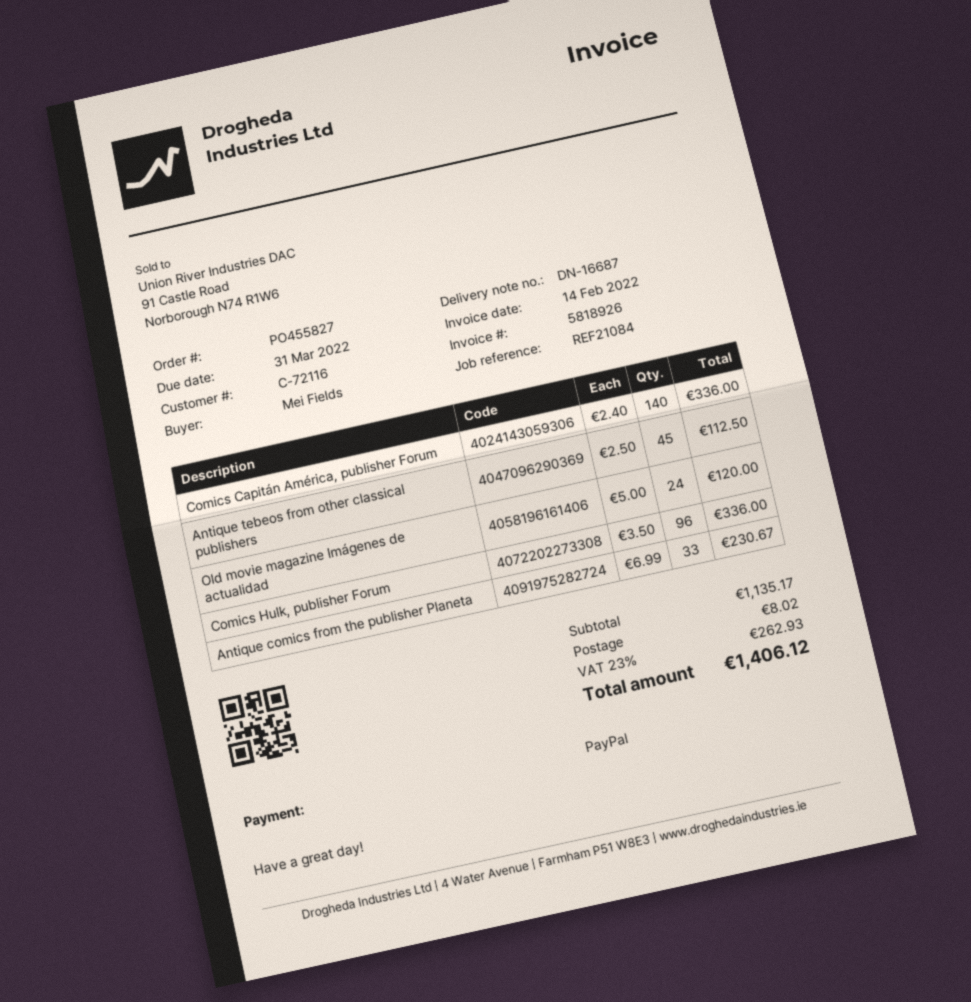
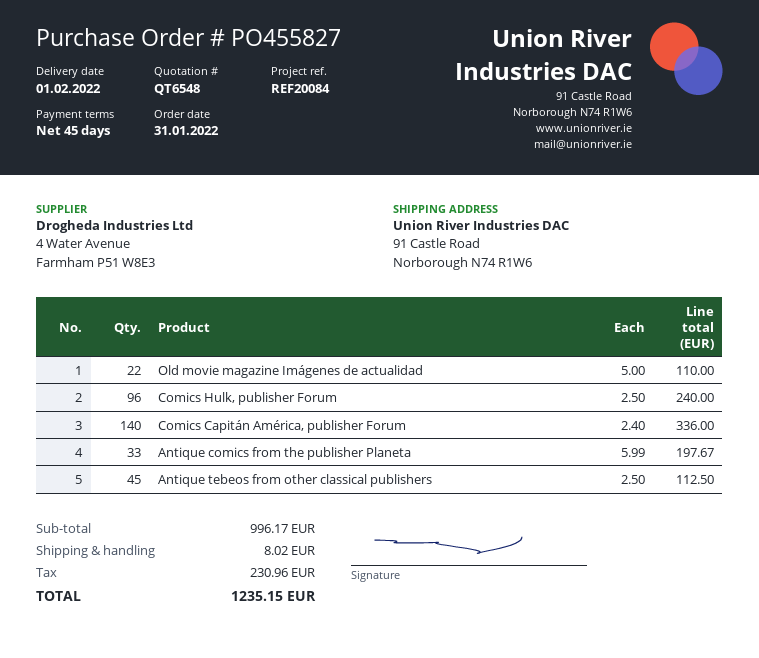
reference: REF21084 -> REF20084
Old movie magazine Imágenes de actualidad: 24 x 5.00 = 120.00 -> 22 x 5.00 = 110.00
Comics Hulk, publisher Forum: 96 x 3.50 = 336.00 -> 96 x 2.50 = 240.00
Antique comics from the publisher Planeta: 33 x 6.99 = 230.67 -> 33 x 5.99 = 197.67
subtotal: 1135.17 -> 996.17
tax: 262.93 -> 230.96
total: 1406.12 -> 1235.15

